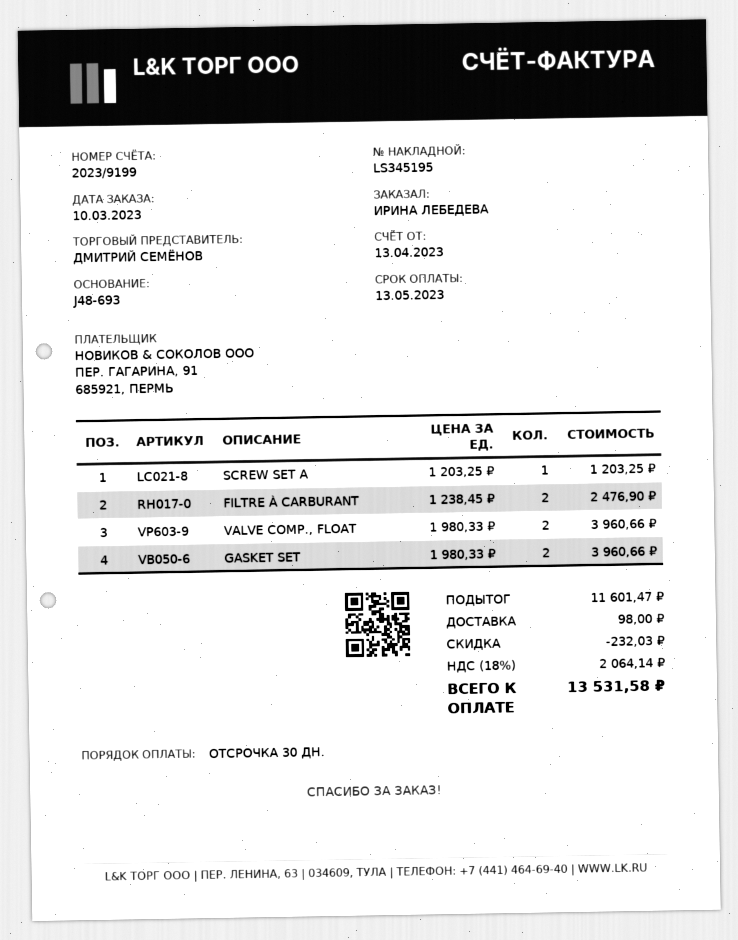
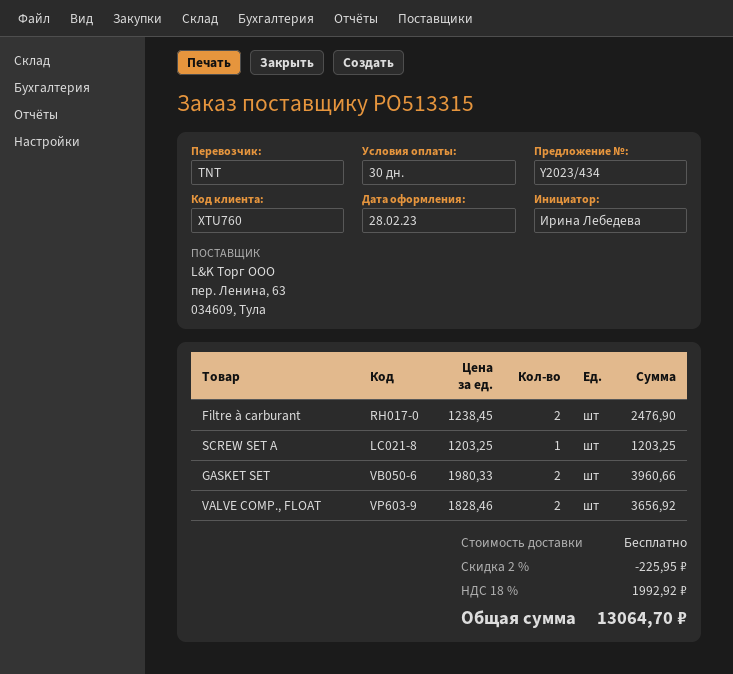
order date: 2023-03-10 -> 2023-02-28
VALVE COMP., FLOAT: 2 x 1980.33 = 3960.66 -> 2 x 1828.46 = 3656.92
discount: 232.03 -> 225.95
shipping: 98.00 -> 0.00
tax: 18% = 2064.14 -> 18% = 1992.92
total: 13531.58 -> 13064.70

